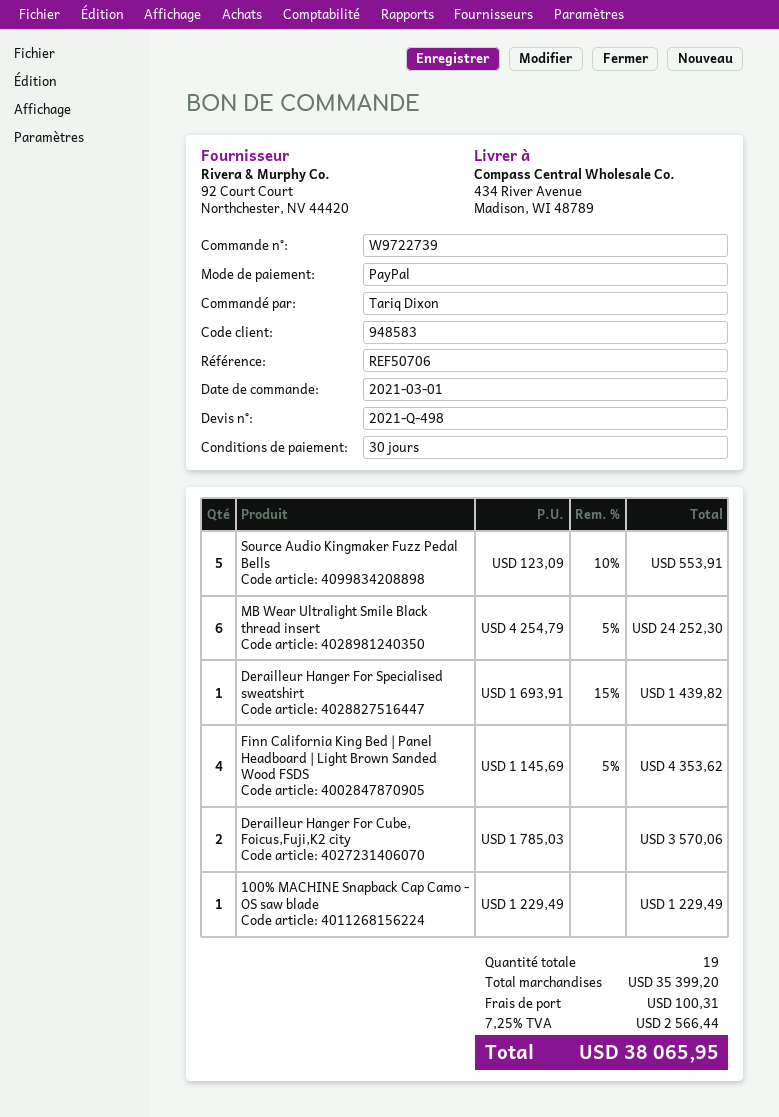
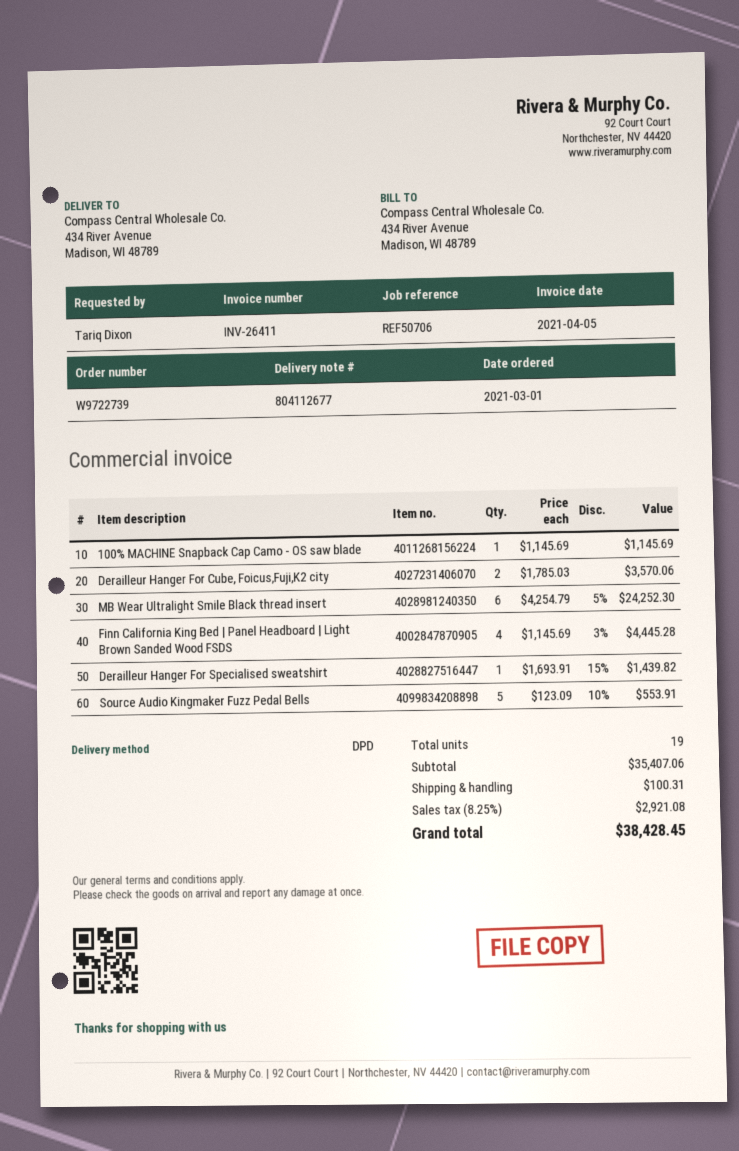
Finn California King Bed | Panel Headboard | Light Brown Sanded Wood FSDS: 4 x 1145.69 - 5% = 4353.62 -> 4 x 1145.69 - 3% = 4445.28
100% MACHINE Snapback Cap Camo - OS saw blade: 1 x 1229.49 = 1229.49 -> 1 x 1145.69 = 1145.69
subtotal: 35399.20 -> 35407.06
tax: 7.25% = 2566.44 -> 8.25% = 2921.08
total: 38065.95 -> 38428.45

